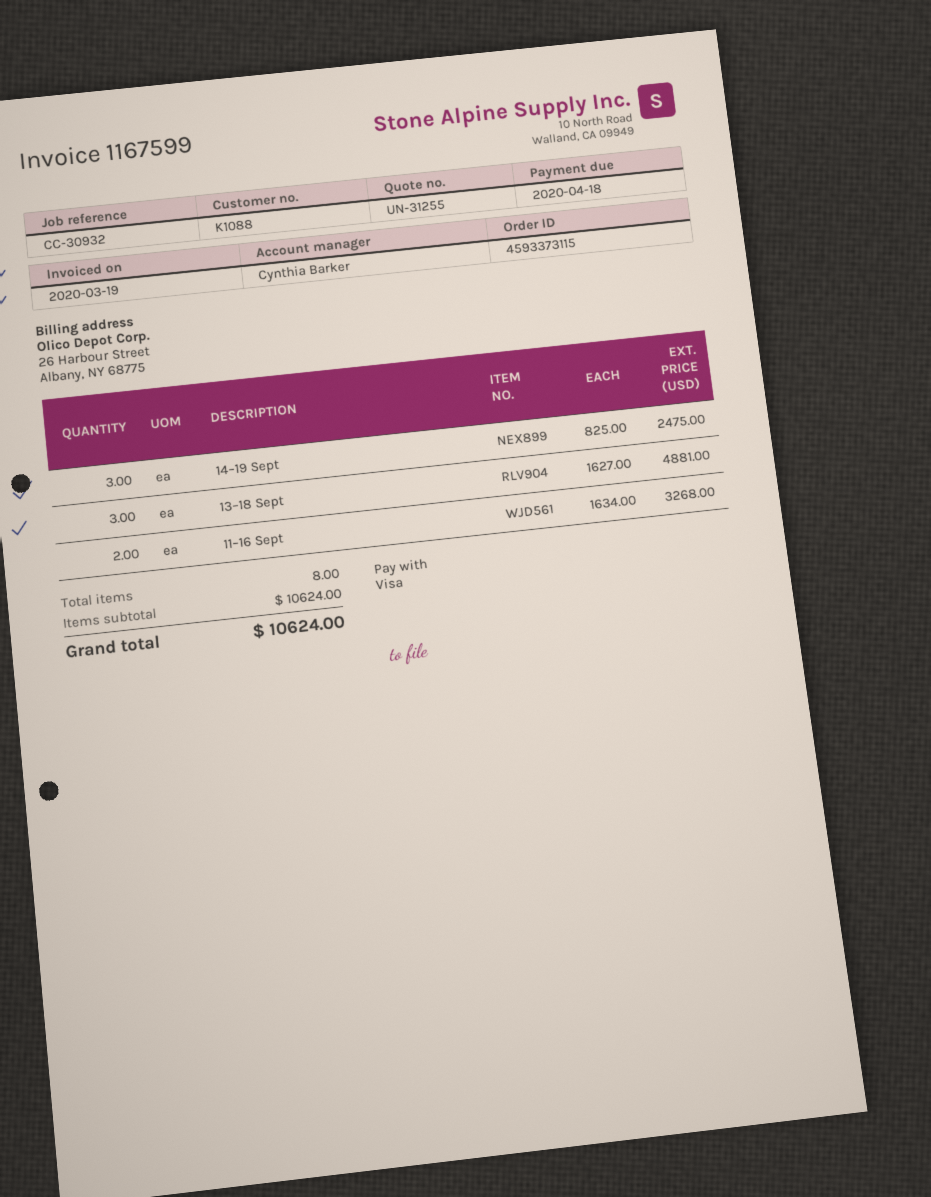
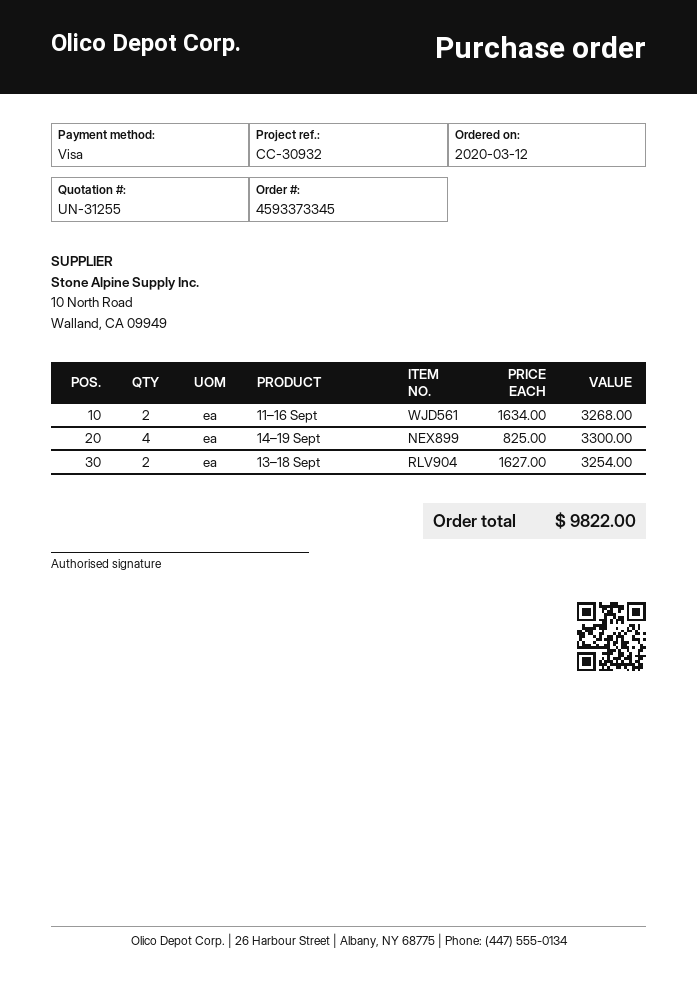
order number: 4593373115 -> 4593373345
14–19 Sept: 3 x 825.00 = 2475.00 -> 4 x 825.00 = 3300.00
13–18 Sept: 3 x 1627.00 = 4881.00 -> 2 x 1627.00 = 3254.00
total: 10624.00 -> 9822.00

